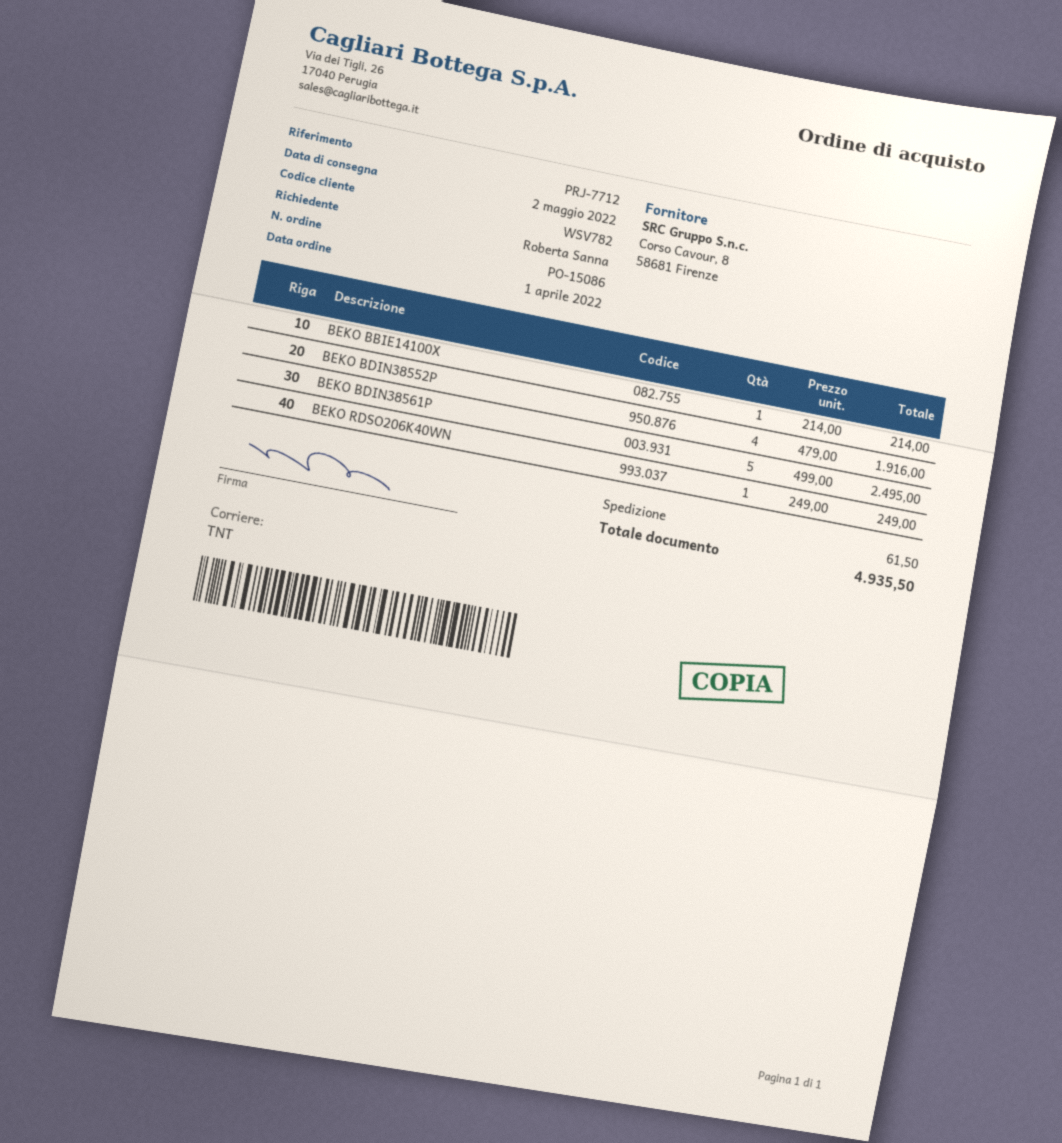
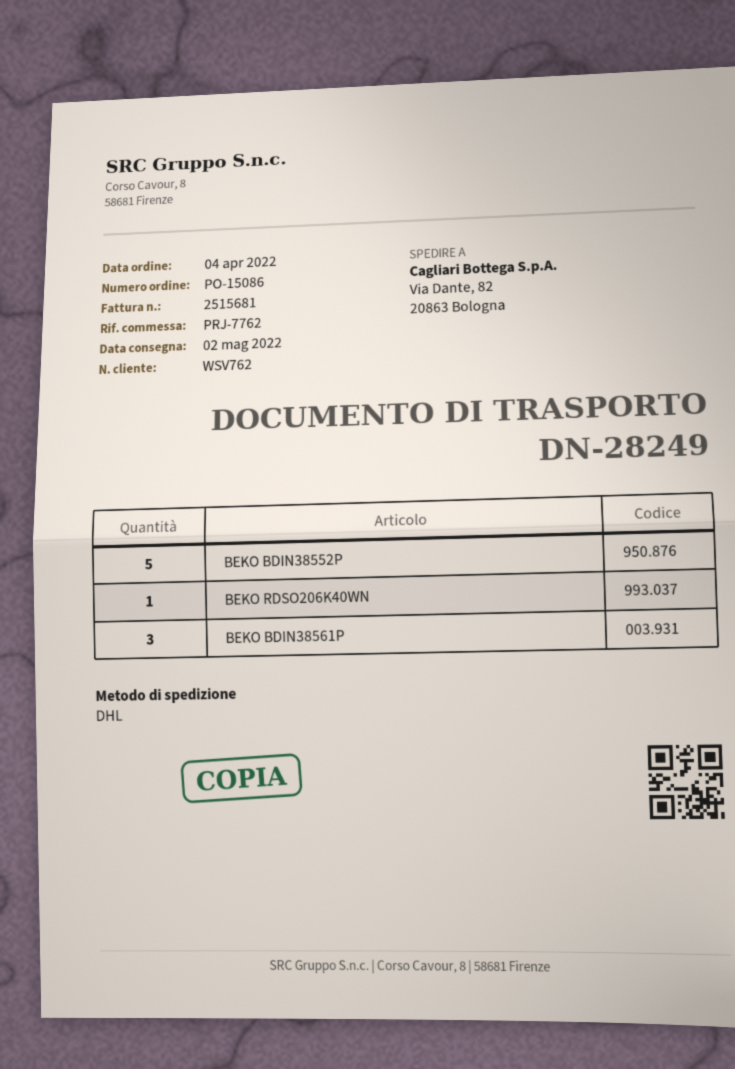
order date: 2022-04-01 -> 2022-04-04
customer number: WSV782 -> WSV762
reference: PRJ-7712 -> PRJ-7762
shipping method: TNT -> DHL
BEKO BBIE14100X: 1 -> none
BEKO BDIN38552P: 4 -> 5
BEKO BDIN38561P: 5 -> 3

